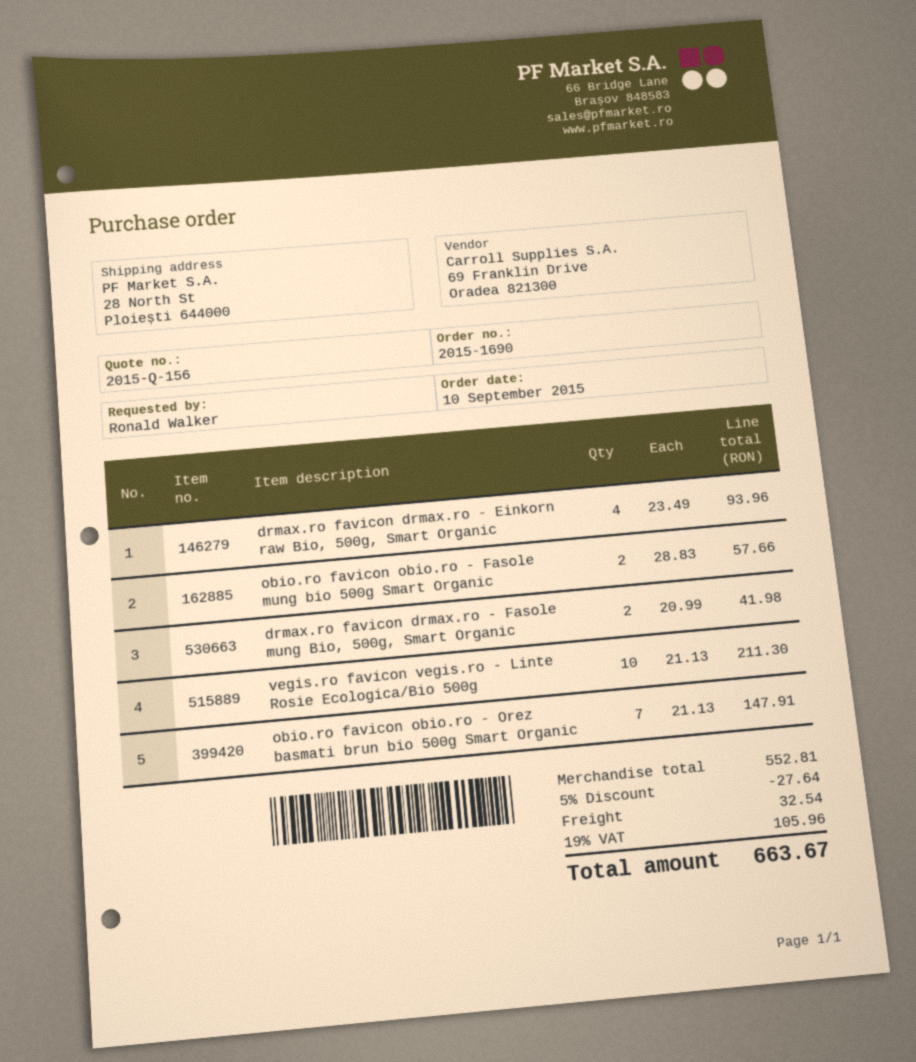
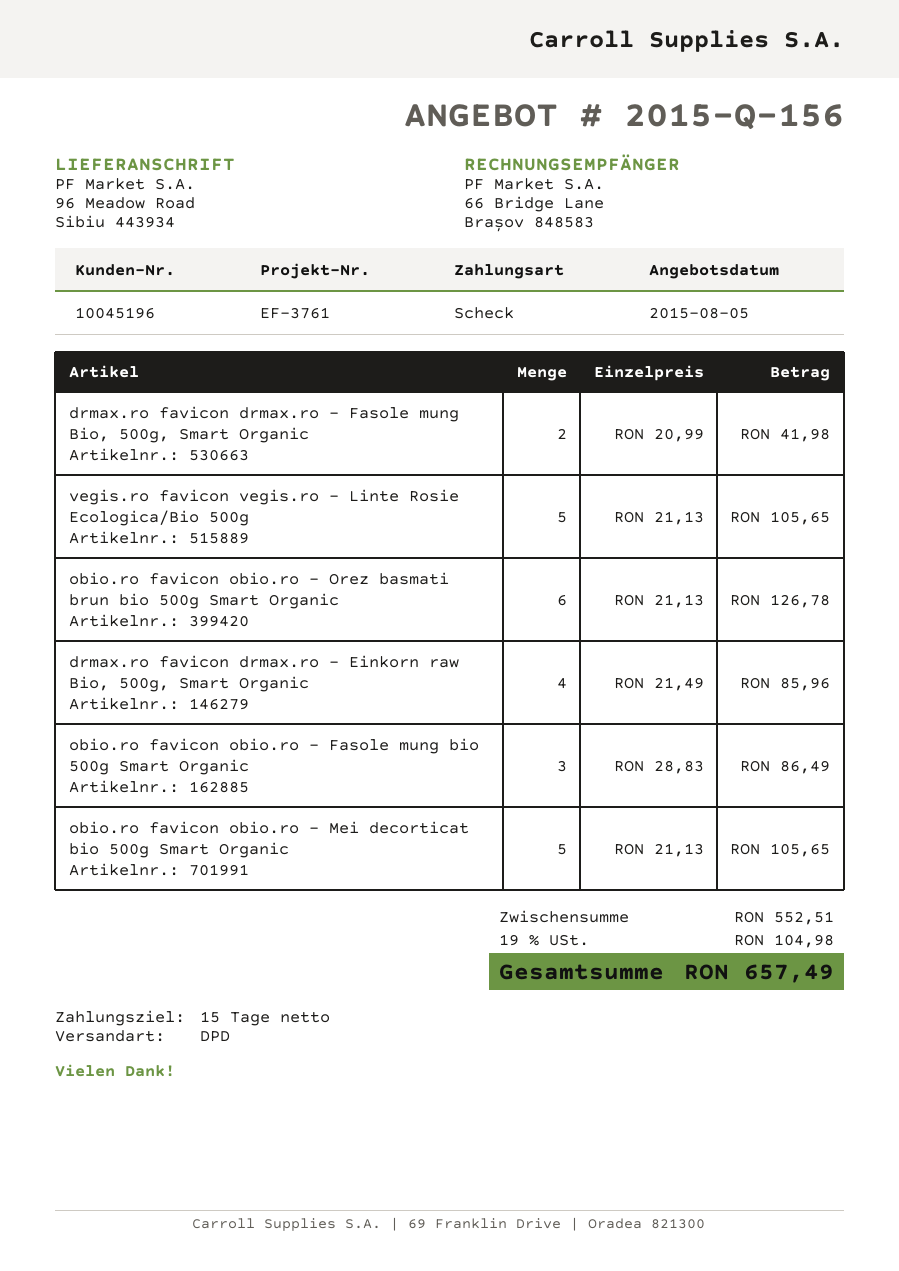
ship to: 28 North St, Ploiești 644000 -> 96 Meadow Road, Sibiu 443934
drmax.ro favicon drmax.ro - Einkorn raw Bio, 500g, Smart Organic: 4 x 23.49 = 93.96 -> 4 x 21.49 = 85.96
obio.ro favicon obio.ro - Fasole mung bio 500g Smart Organic: 2 x 28.83 = 57.66 -> 3 x 28.83 = 86.49
vegis.ro favicon vegis.ro - Linte Rosie Ecologica/Bio 500g: 10 x 21.13 = 211.30 -> 5 x 21.13 = 105.65
obio.ro favicon obio.ro - Orez basmati brun bio 500g Smart Organic: 7 x 21.13 = 147.91 -> 6 x 21.13 = 126.78
obio.ro favicon obio.ro - Mei decorticat bio 500g Smart Organic: none -> 5 x 21.13 = 105.65
subtotal: 552.81 -> 552.51
discount: 5% = 27.64 -> none
shipping: 32.54 -> none
tax: 19% = 105.96 -> 19% = 104.98
total: 663.67 -> 657.49

